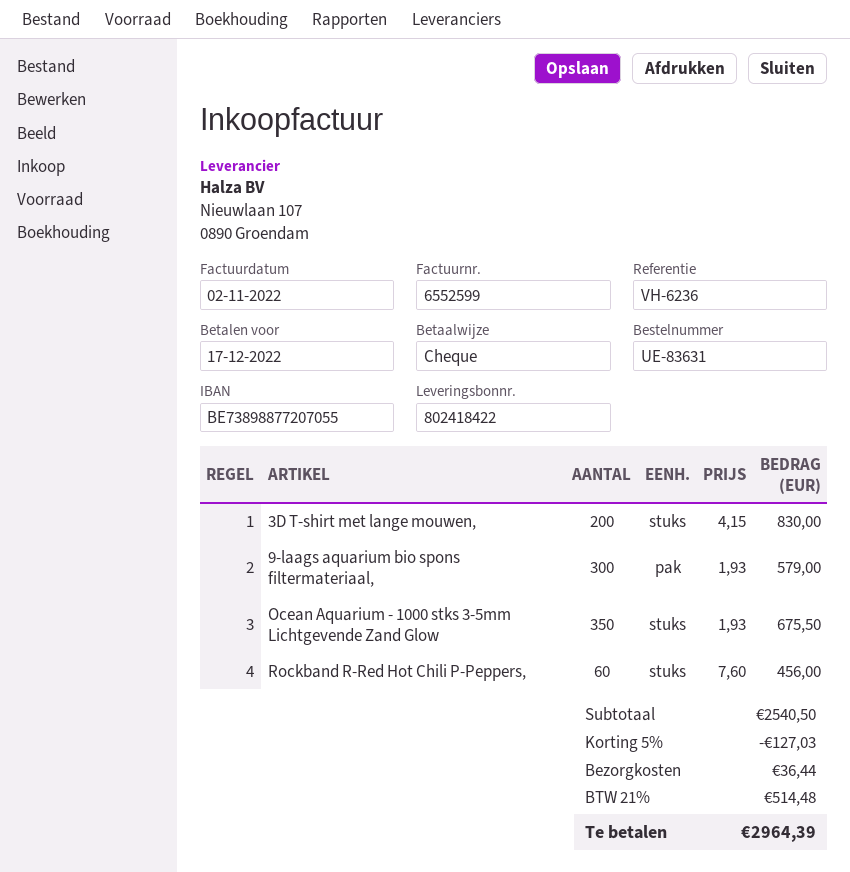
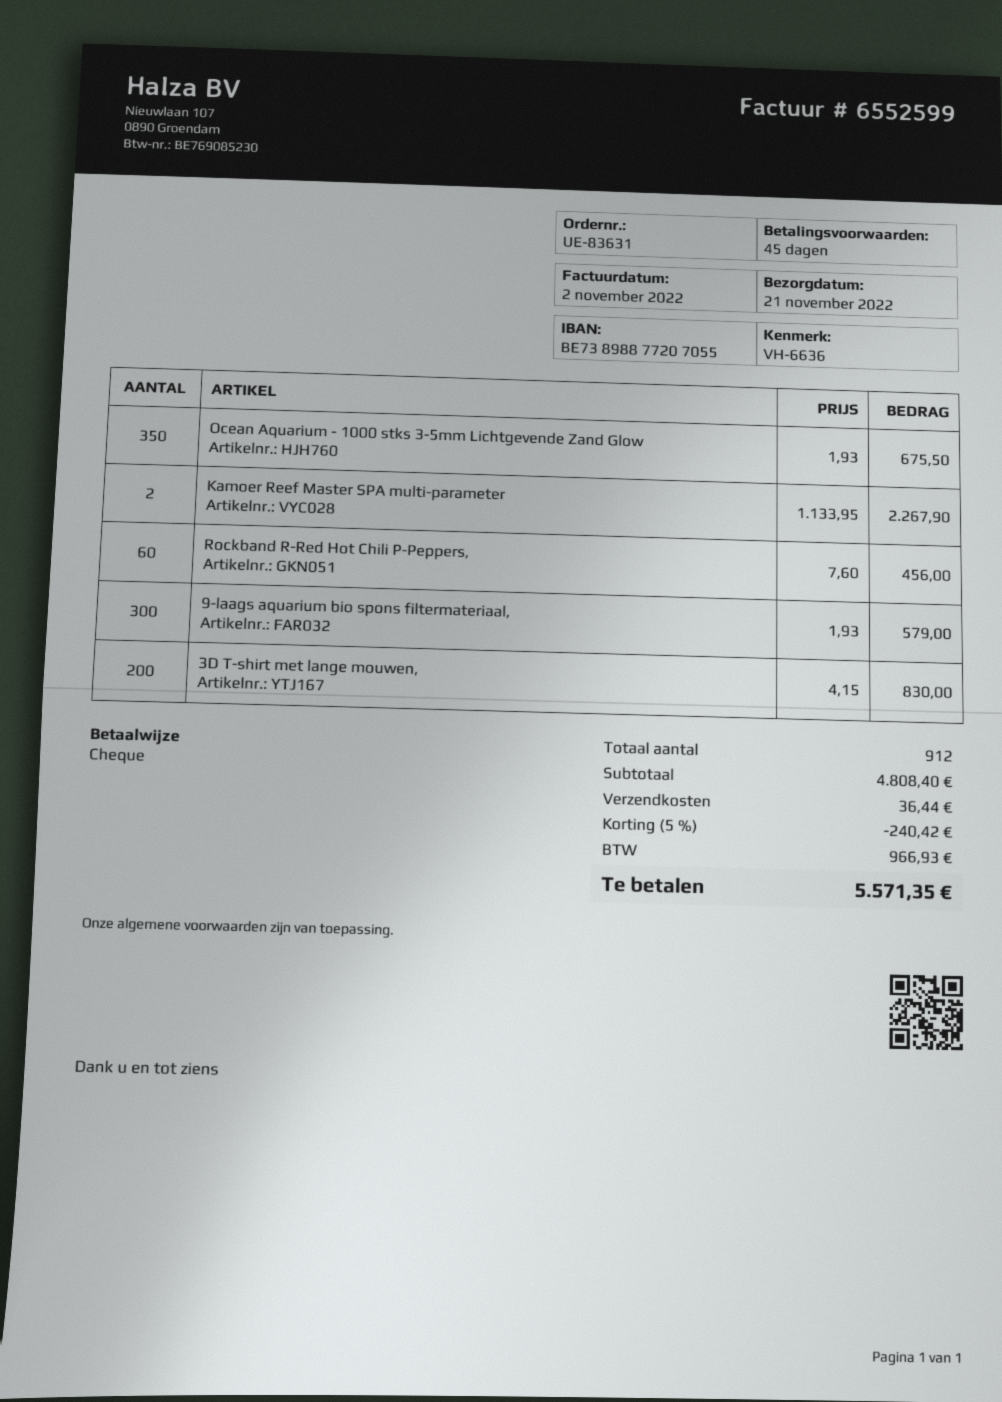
reference: VH-6236 -> VH-6636
Kamoer Reef Master SPA multi-parameter: none -> 2 x 1133.95 = 2267.90
subtotal: 2540.50 -> 4808.40
discount: 5% = 127.03 -> 5% = 240.42
tax: 514.48 -> 966.93
total: 2964.39 -> 5571.35

